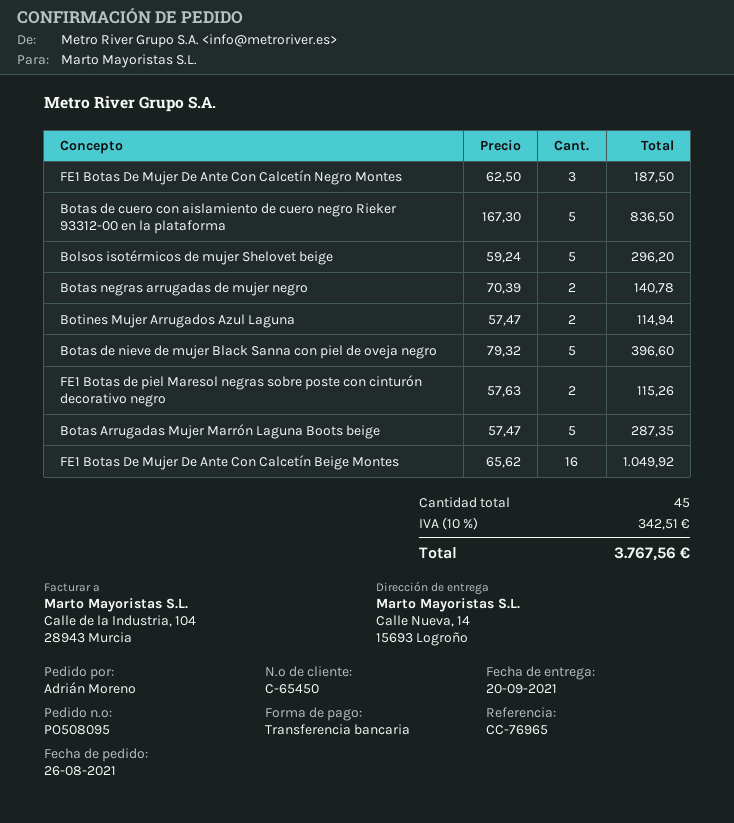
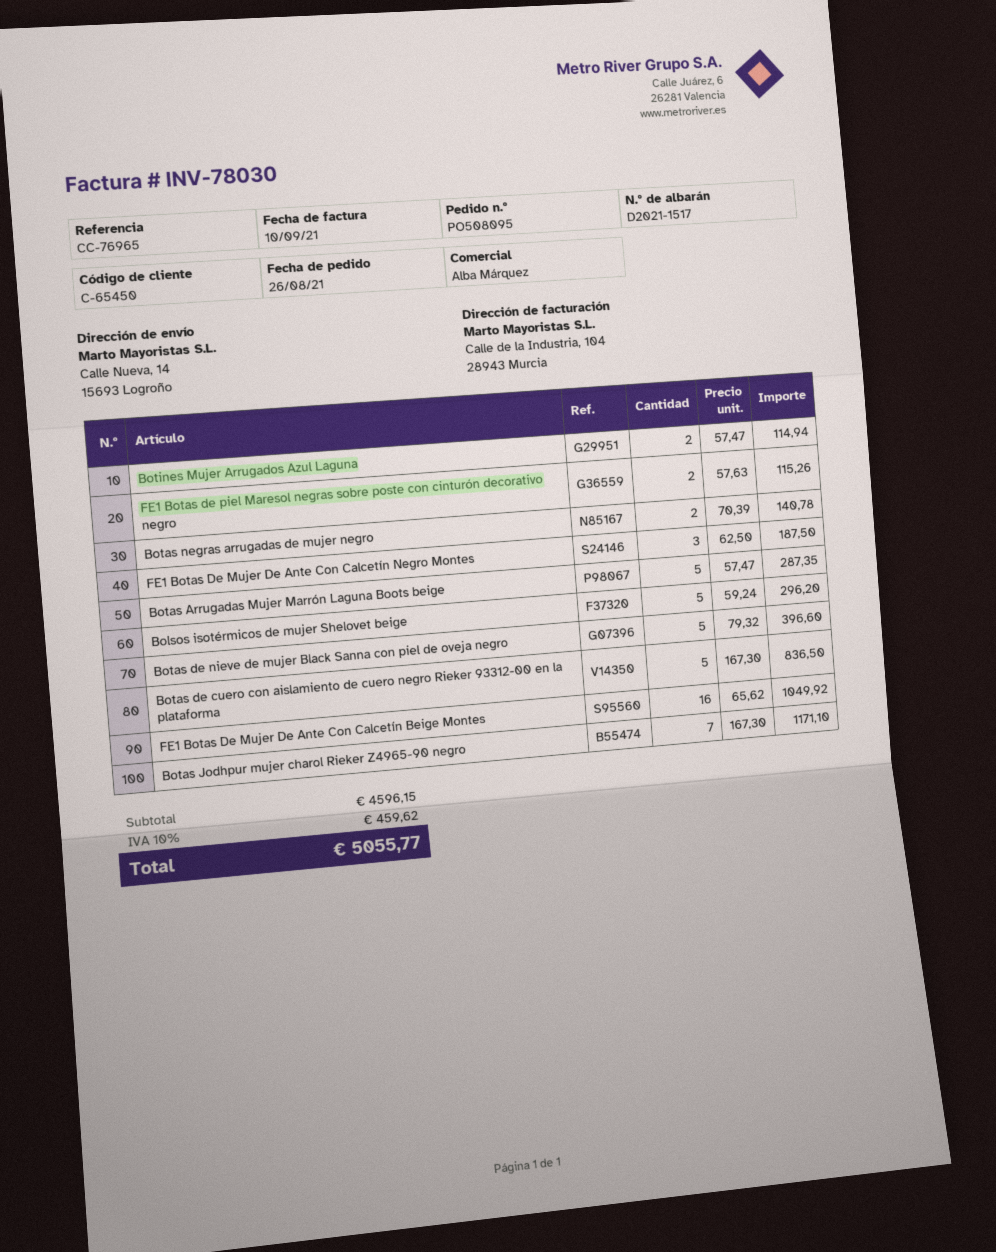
Botas Jodhpur mujer charol Rieker Z4965-90 negro: none -> 7 x 167.30 = 1171.10
tax: 10% = 342.51 -> 10% = 459.62
total: 3767.56 -> 5055.77

